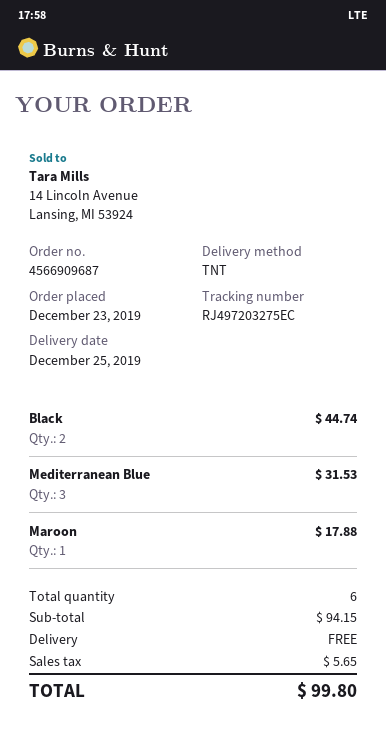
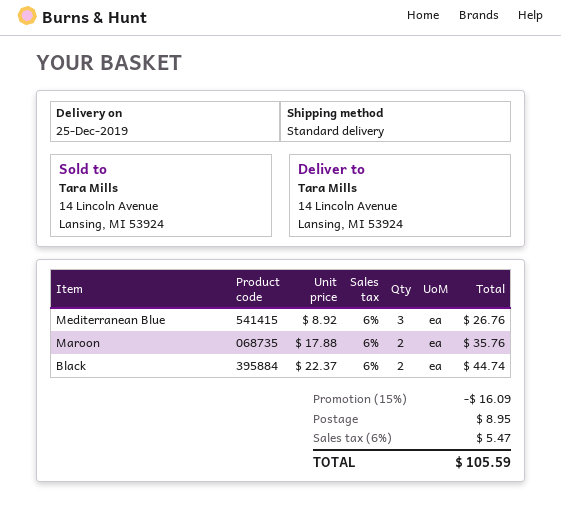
shipping method: TNT -> standard
Mediterranean Blue: 3 for 31.53 -> 3 for 26.76
Maroon: 1 for 17.88 -> 2 for 35.76
discount: none -> 15% = 16.09
shipping: 0.00 -> 8.95
tax: 5.65 -> 5.47
total: 99.80 -> 105.59

